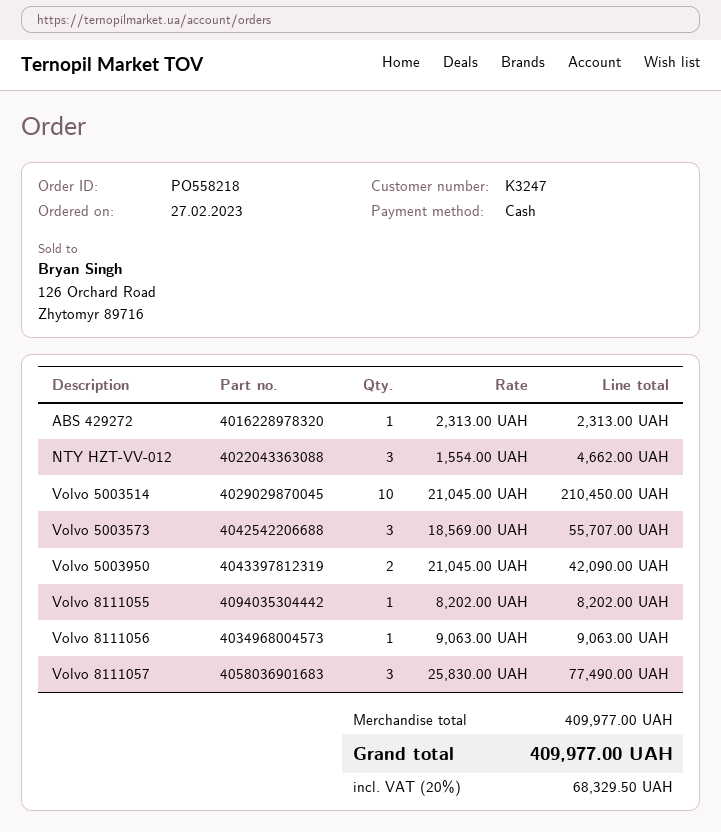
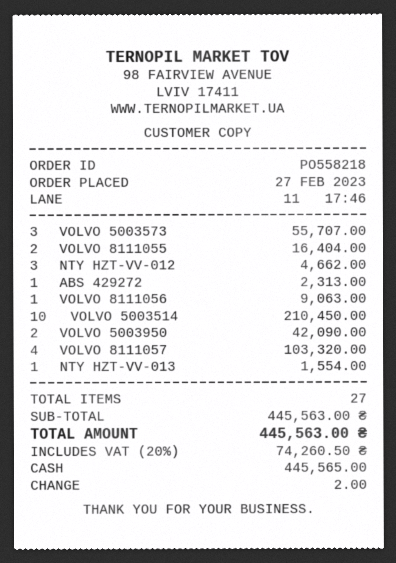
Volvo 8111055: 1 for 8202.00 -> 2 for 16404.00
Volvo 8111057: 3 for 77490.00 -> 4 for 103320.00
NTY HZT-VV-013: none -> 1 for 1554.00
subtotal: 409977.00 -> 445563.00
tax: 20% = 68329.50 -> 20% = 74260.50
total: 409977.00 -> 445563.00

